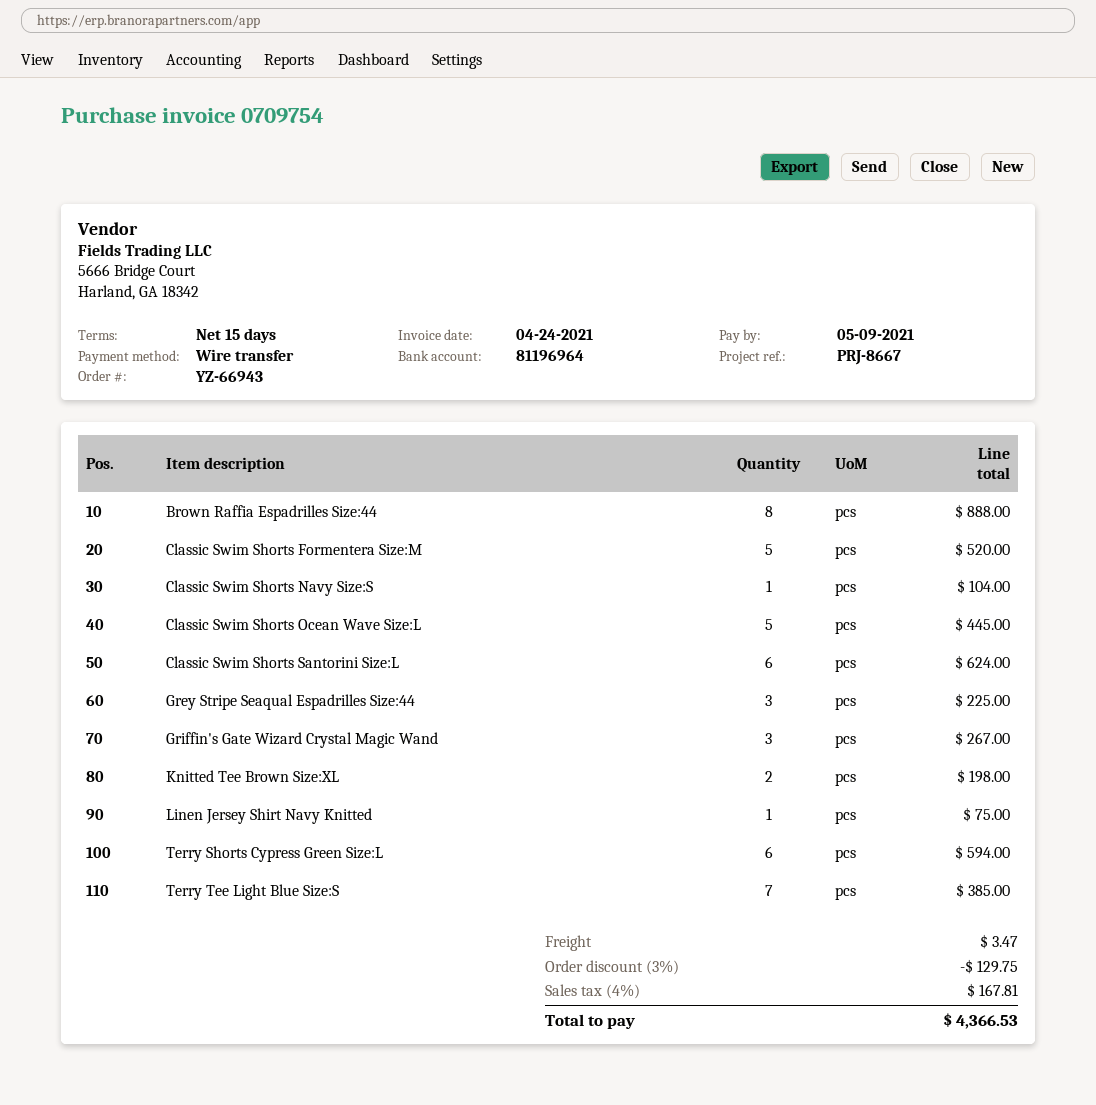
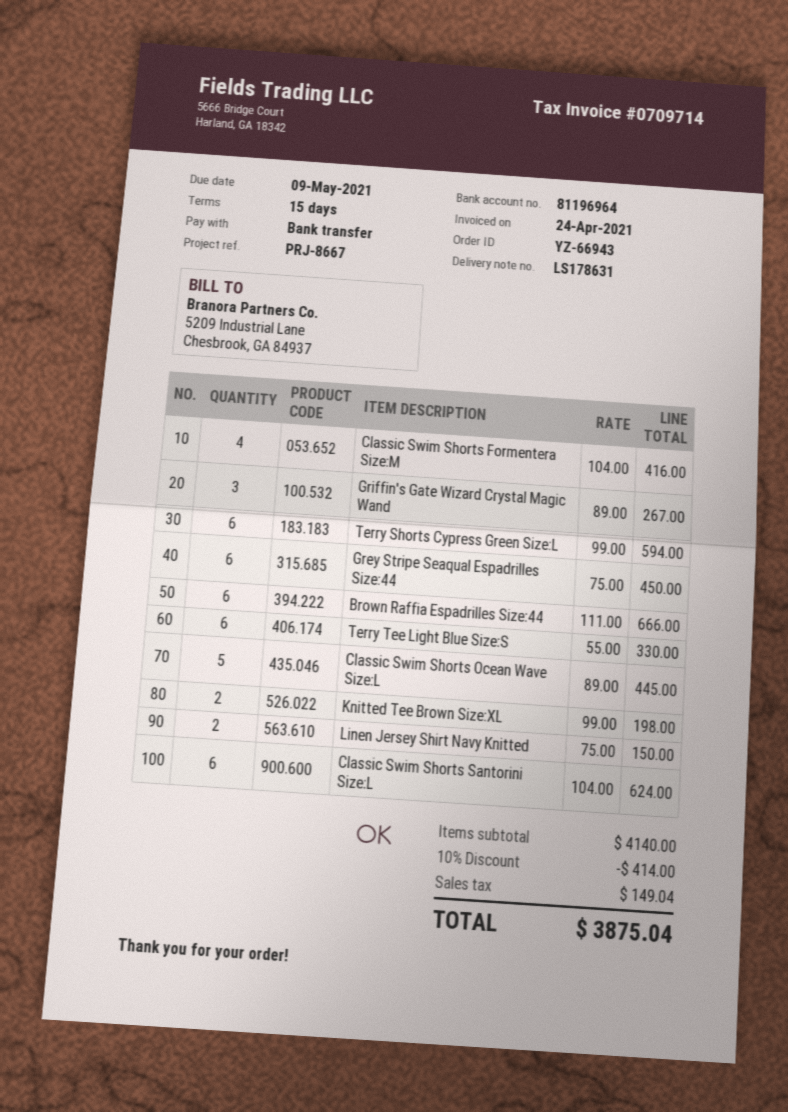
invoice number: 0709754 -> 0709714
Brown Raffia Espadrilles Size:44: 8 for 888.00 -> 6 for 666.00
Classic Swim Shorts Formentera Size:M: 5 for 520.00 -> 4 for 416.00
Classic Swim Shorts Navy Size:S: 1 for 104.00 -> none
Grey Stripe Seaqual Espadrilles Size:44: 3 for 225.00 -> 6 for 450.00
Linen Jersey Shirt Navy Knitted: 1 for 75.00 -> 2 for 150.00
Terry Tee Light Blue Size:S: 7 for 385.00 -> 6 for 330.00
discount: 3% = 129.75 -> 10% = 414.00
shipping: 3.47 -> none
tax: 167.81 -> 149.04
total: 4366.53 -> 3875.04

